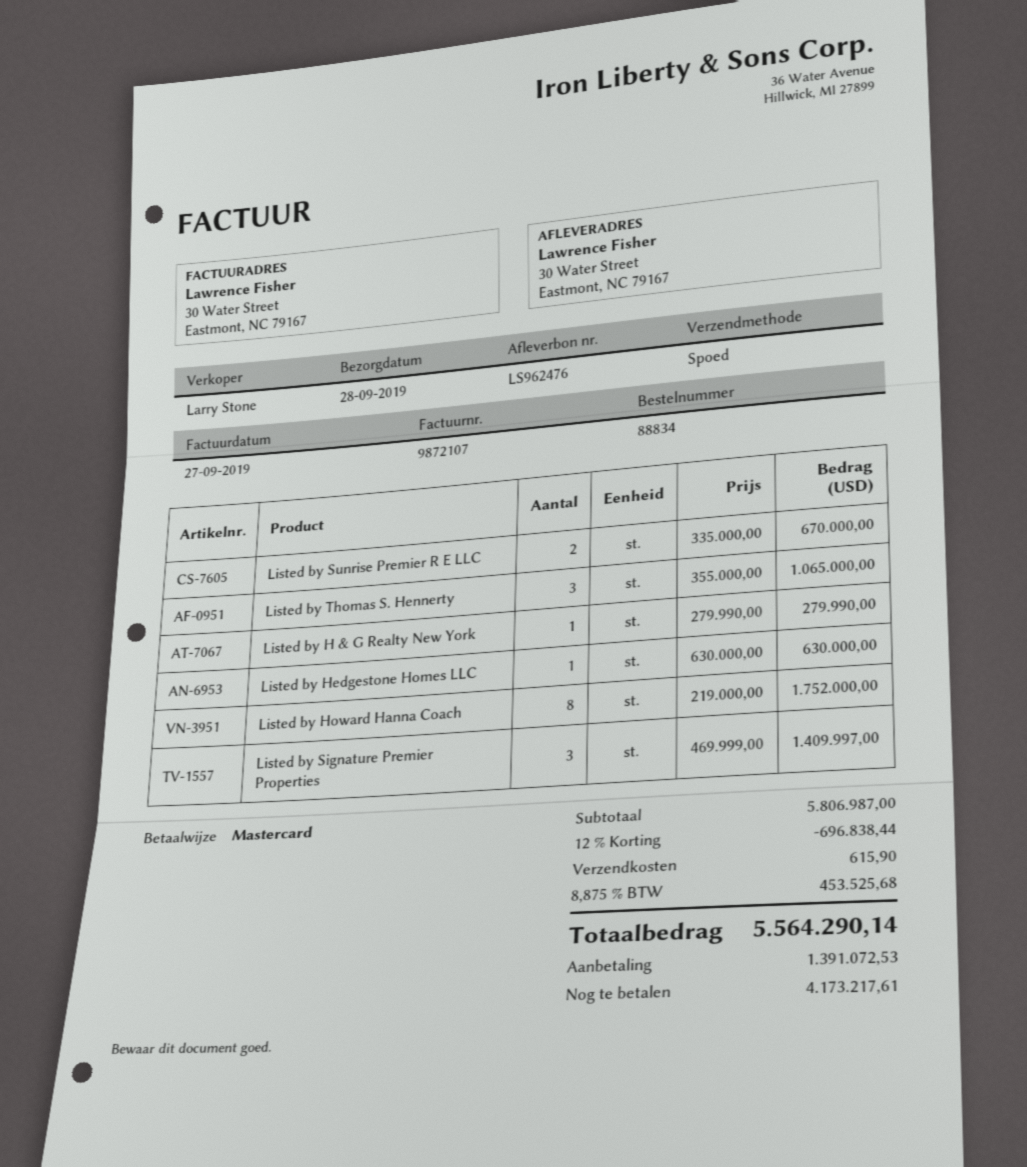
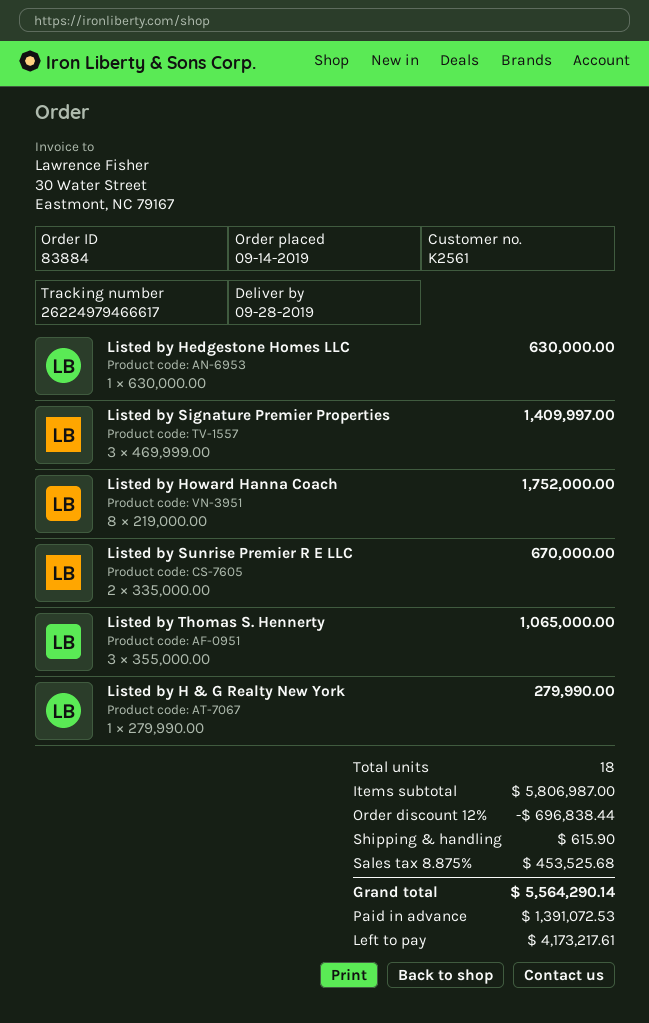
order number: 88834 -> 83884

